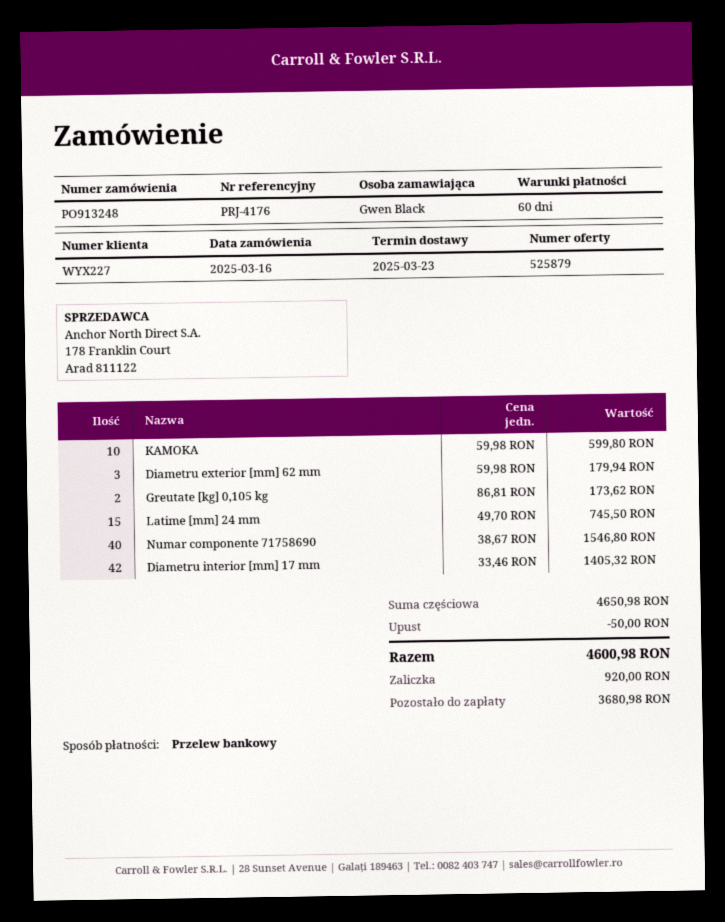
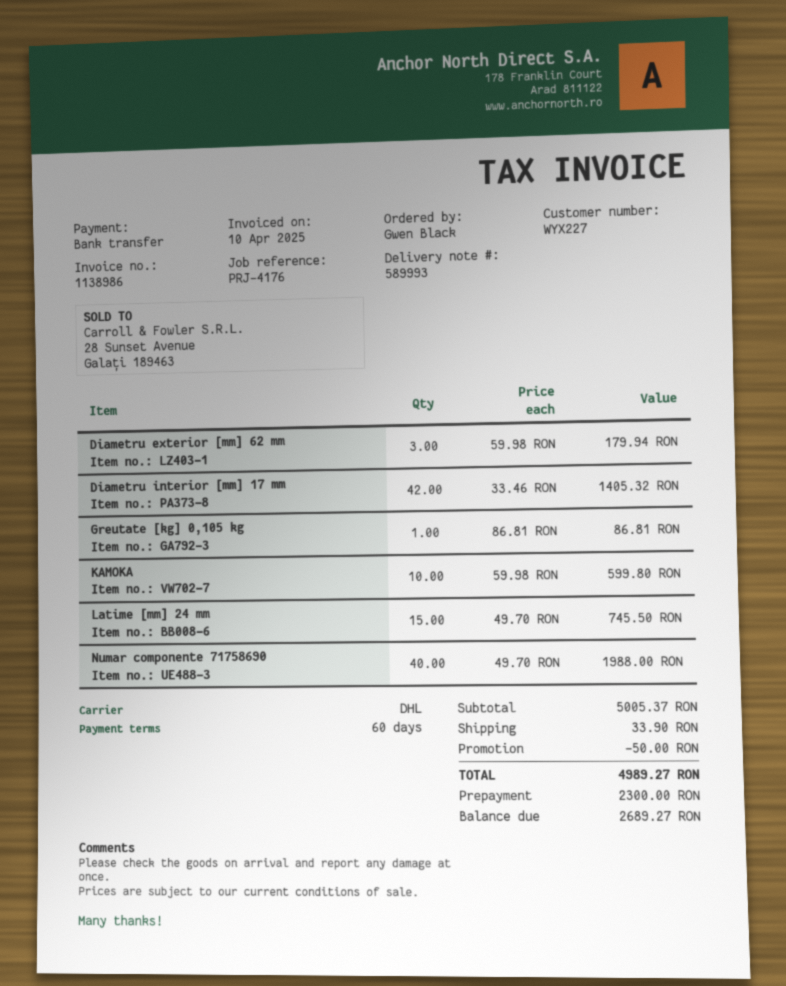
Greutate [kg] 0,105 kg: 2 x 86.81 = 173.62 -> 1 x 86.81 = 86.81
Numar componente 71758690: 40 x 38.67 = 1546.80 -> 40 x 49.70 = 1988.00
subtotal: 4650.98 -> 5005.37
shipping: none -> 33.90
total: 4600.98 -> 4989.27
deposit: 920.00 -> 2300.00
balance: 3680.98 -> 2689.27

